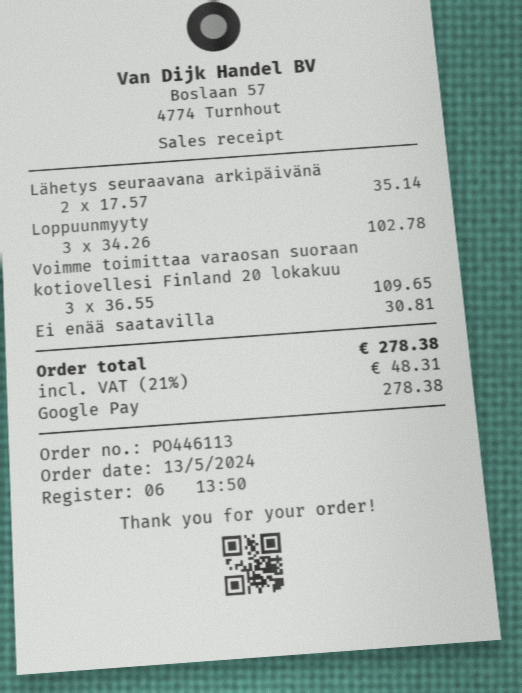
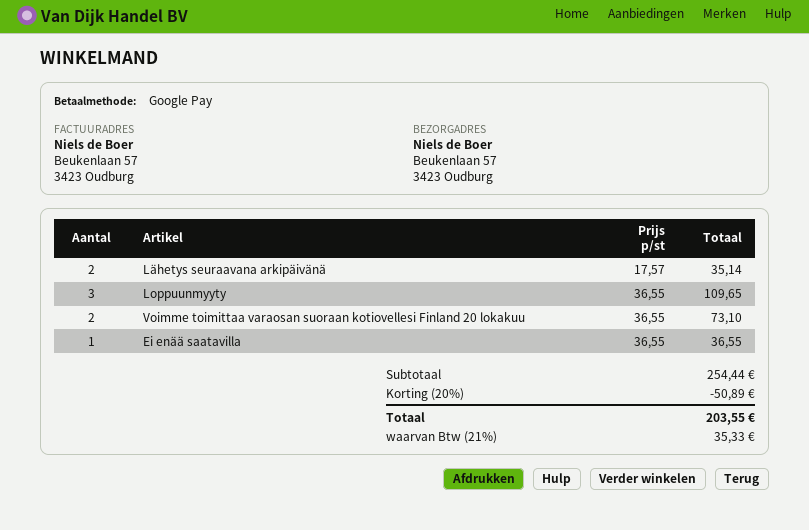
Loppuunmyyty: 3 x 34.26 = 102.78 -> 3 x 36.55 = 109.65
Voimme toimittaa varaosan suoraan kotiovellesi Finland 20 lokakuu: 3 x 36.55 = 109.65 -> 2 x 36.55 = 73.10
Ei enää saatavilla: 1 x 30.81 = 30.81 -> 1 x 36.55 = 36.55
discount: none -> 20% = 50.89
tax: 21% = 48.31 -> 21% = 35.33
total: 278.38 -> 203.55

